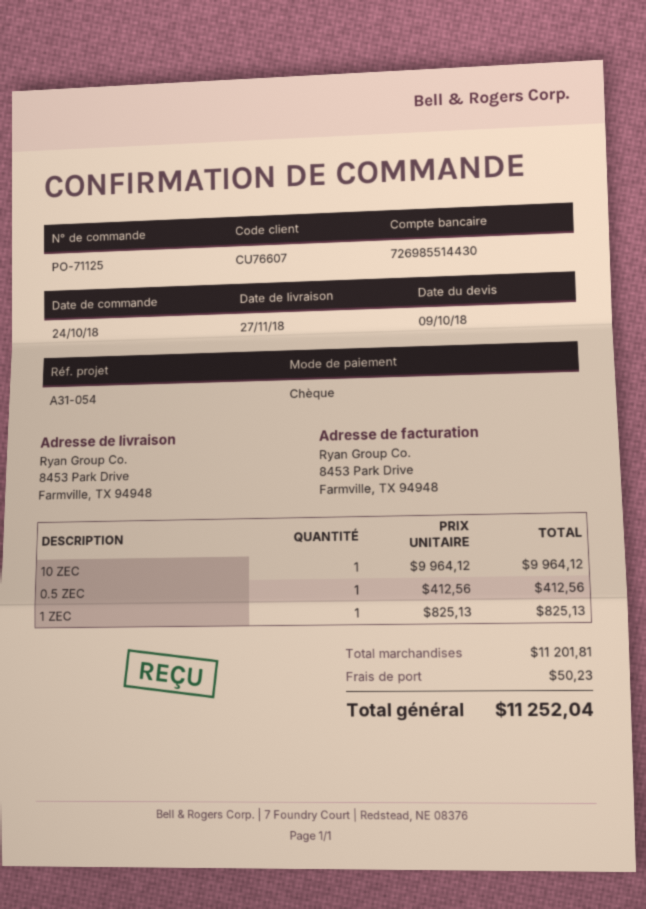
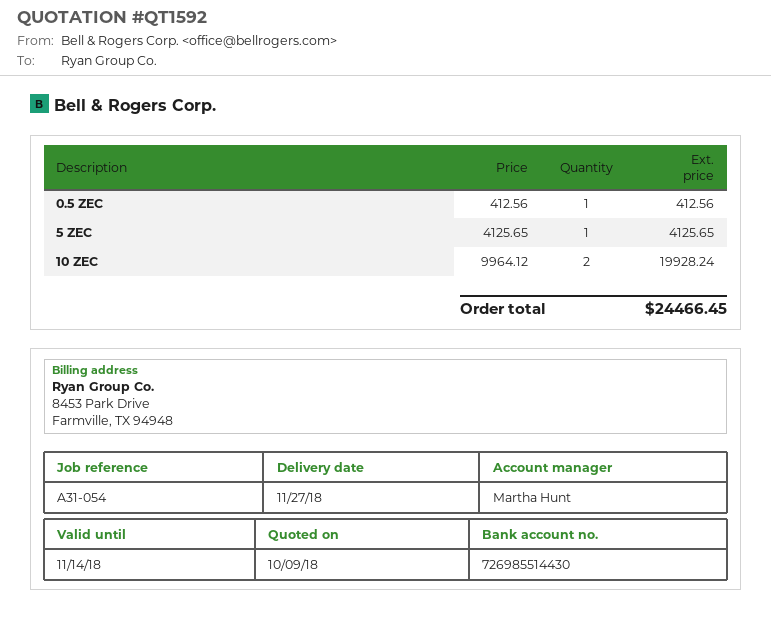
10 ZEC: 1 x 9964.12 = 9964.12 -> 2 x 9964.12 = 19928.24
1 ZEC: 1 x 825.13 = 825.13 -> none
5 ZEC: none -> 1 x 4125.65 = 4125.65
shipping: 50.23 -> none
total: 11252.04 -> 24466.45

